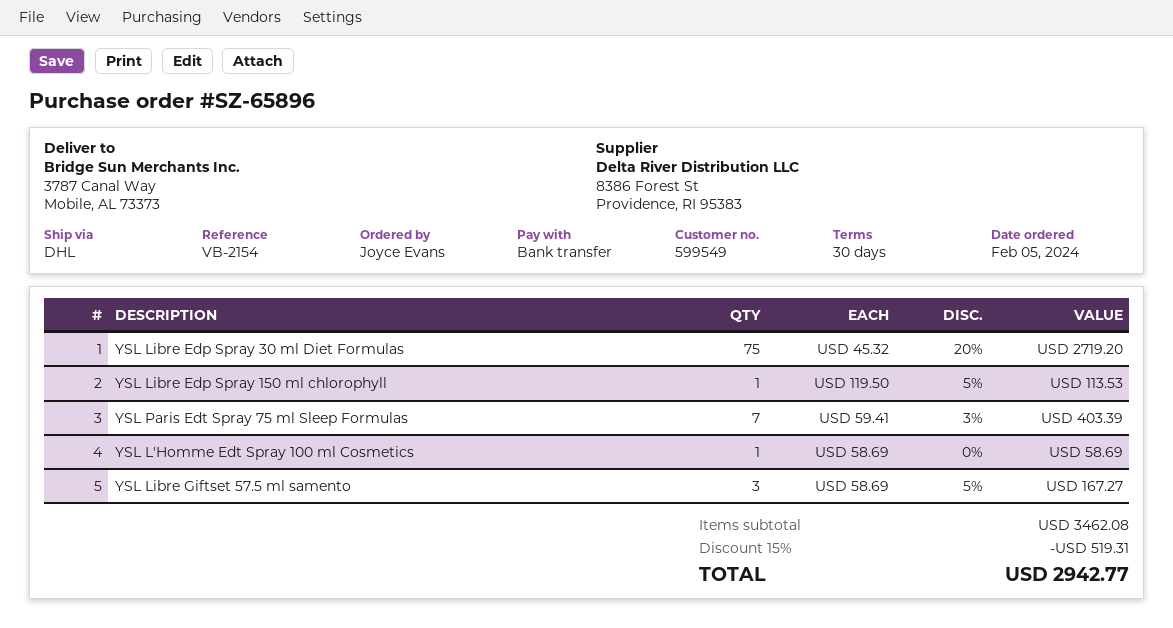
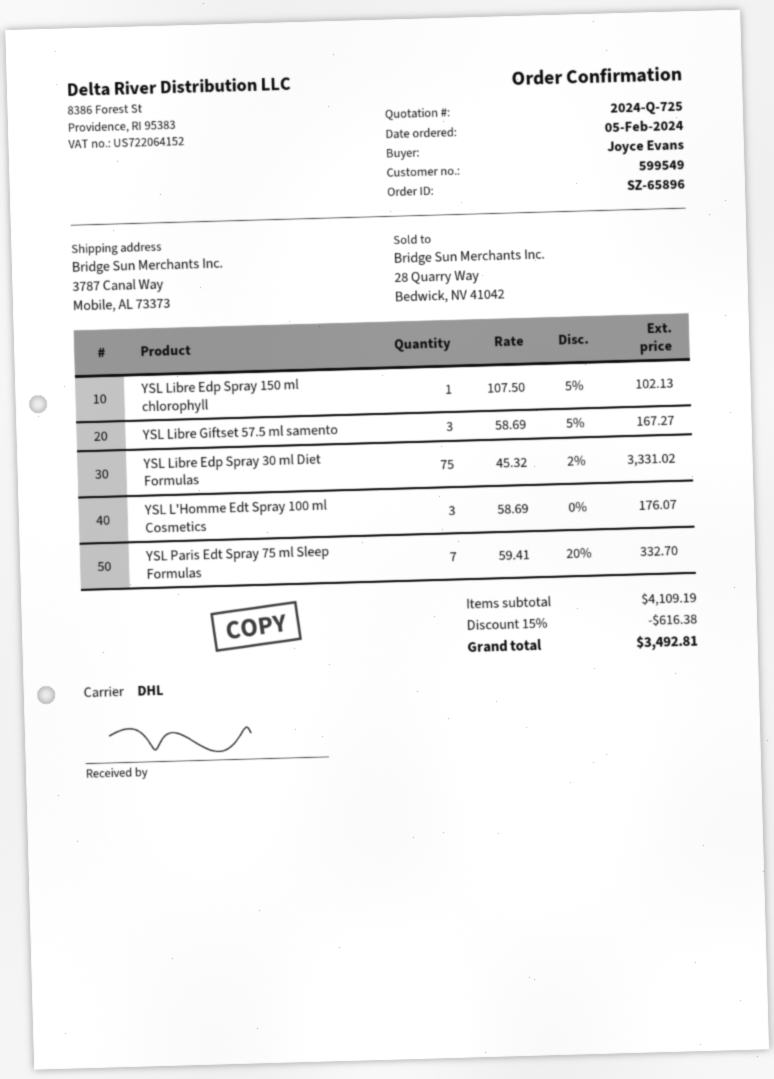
YSL Libre Edp Spray 30 ml Diet Formulas: 75 x 45.32 - 20% = 2719.20 -> 75 x 45.32 - 2% = 3331.02
YSL Libre Edp Spray 150 ml chlorophyll: 1 x 119.50 - 5% = 113.53 -> 1 x 107.50 - 5% = 102.13
YSL Paris Edt Spray 75 ml Sleep Formulas: 7 x 59.41 - 3% = 403.39 -> 7 x 59.41 - 20% = 332.70
YSL L'Homme Edt Spray 100 ml Cosmetics: 1 x 58.69 = 58.69 -> 3 x 58.69 = 176.07
subtotal: 3462.08 -> 4109.19
discount: 15% = 519.31 -> 15% = 616.38
total: 2942.77 -> 3492.81

